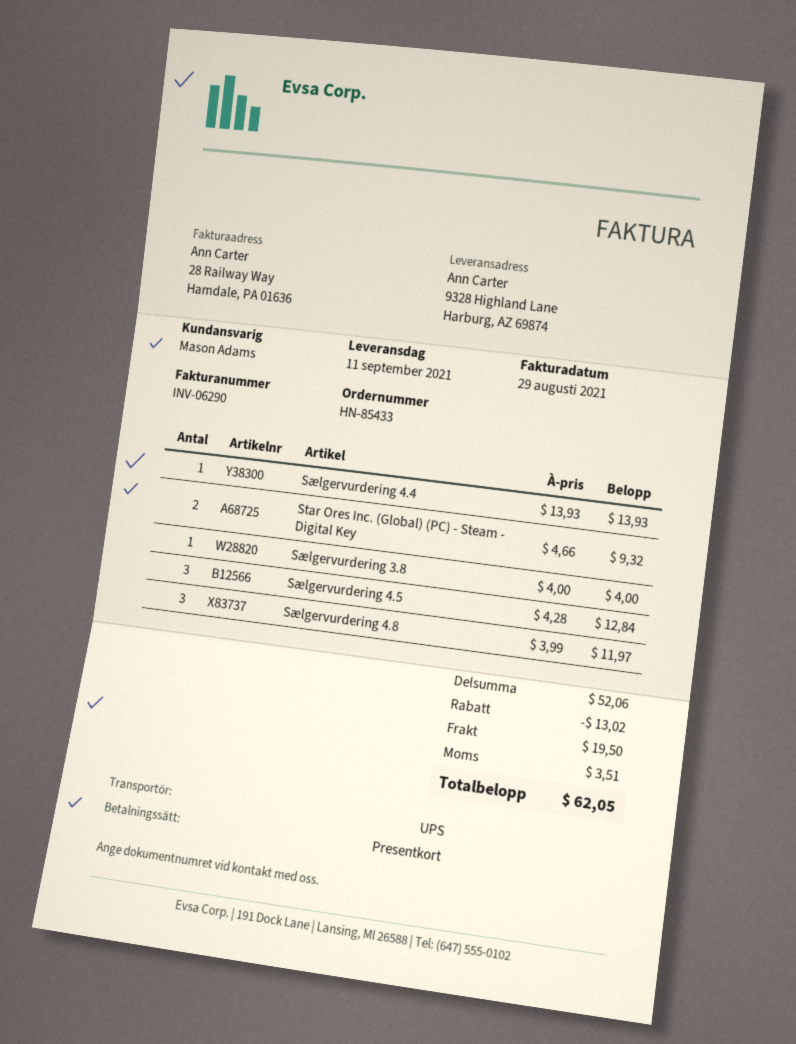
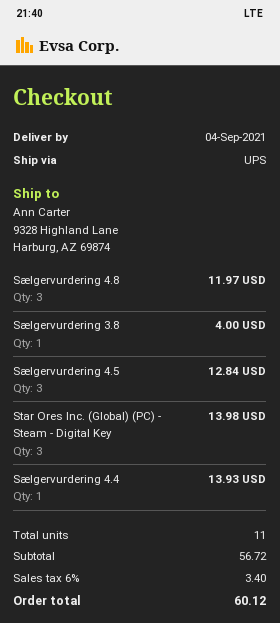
delivery date: 2021-09-11 -> 2021-09-04
Star Ores Inc. (Global) (PC) - Steam - Digital Key: 2 for 9.32 -> 3 for 13.98
subtotal: 52.06 -> 56.72
discount: 13.02 -> none
shipping: 19.50 -> none
tax: 3.51 -> 3.40
total: 62.05 -> 60.12

